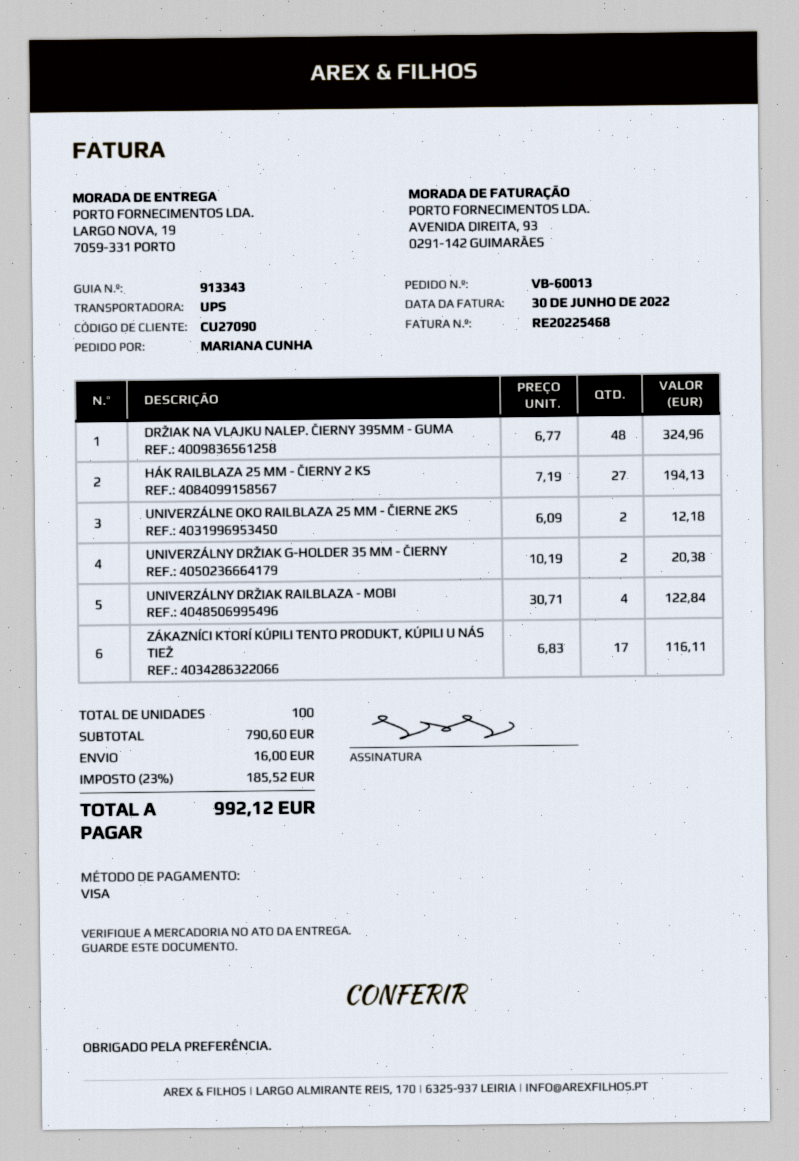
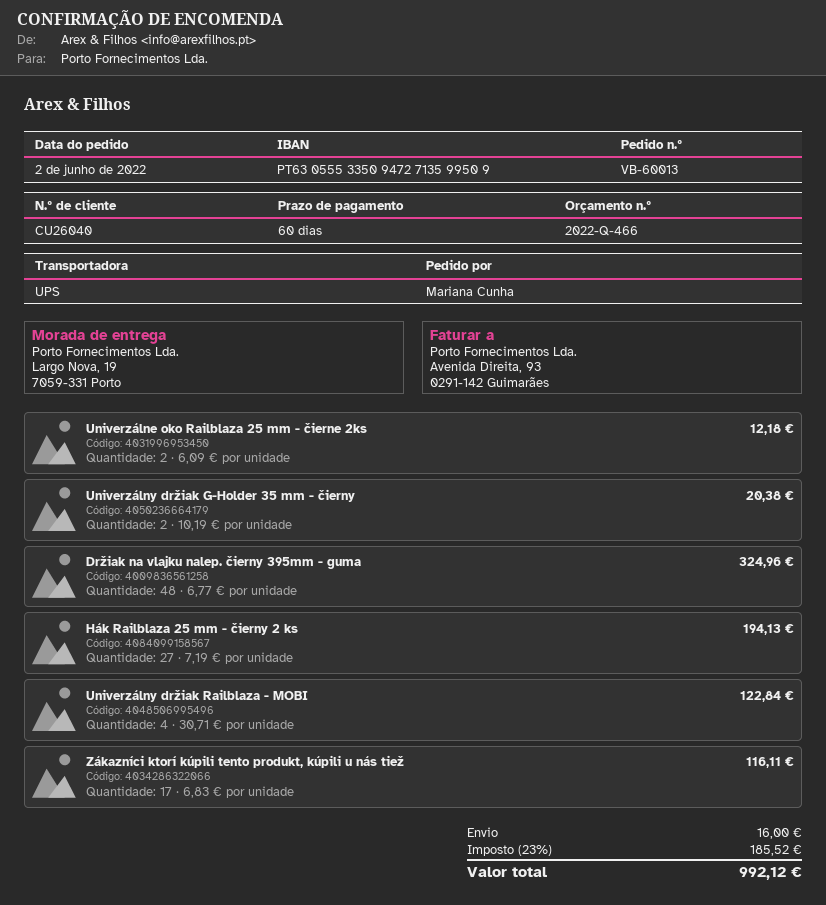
customer number: CU27090 -> CU26040

